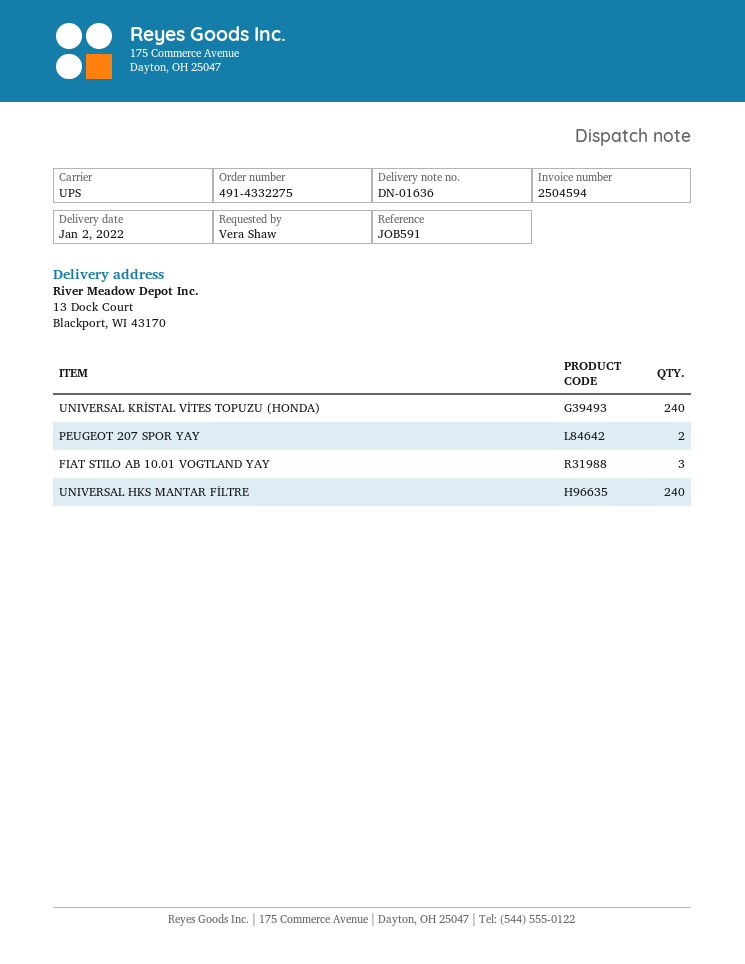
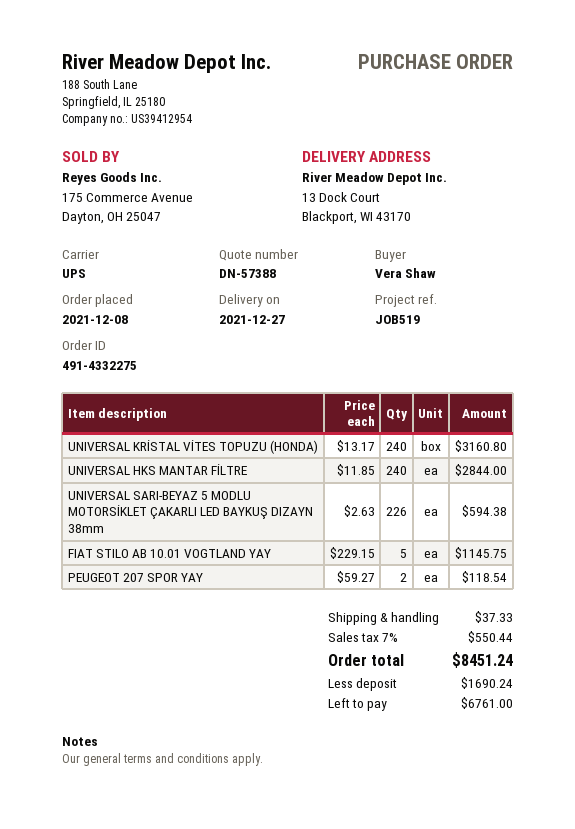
delivery date: 2022-01-02 -> 2021-12-27
reference: JOB591 -> JOB519
FIAT STILO AB 10.01 VOGTLAND YAY: 3 -> 5
UNIVERSAL SARI-BEYAZ 5 MODLU MOTORSİKLET ÇAKARLI LED BAYKUŞ DIZAYN 38mm: none -> 226

